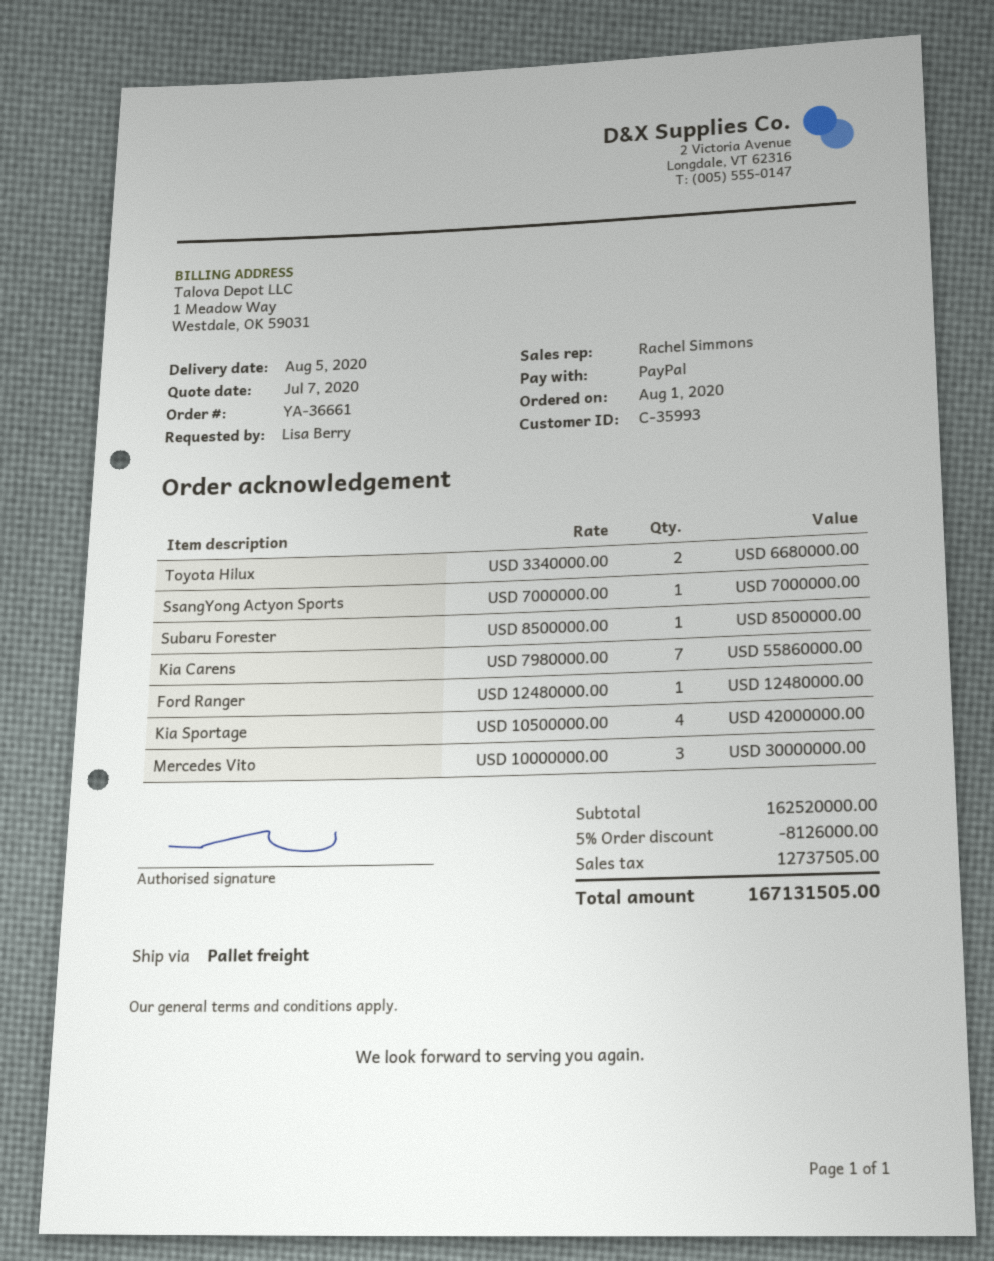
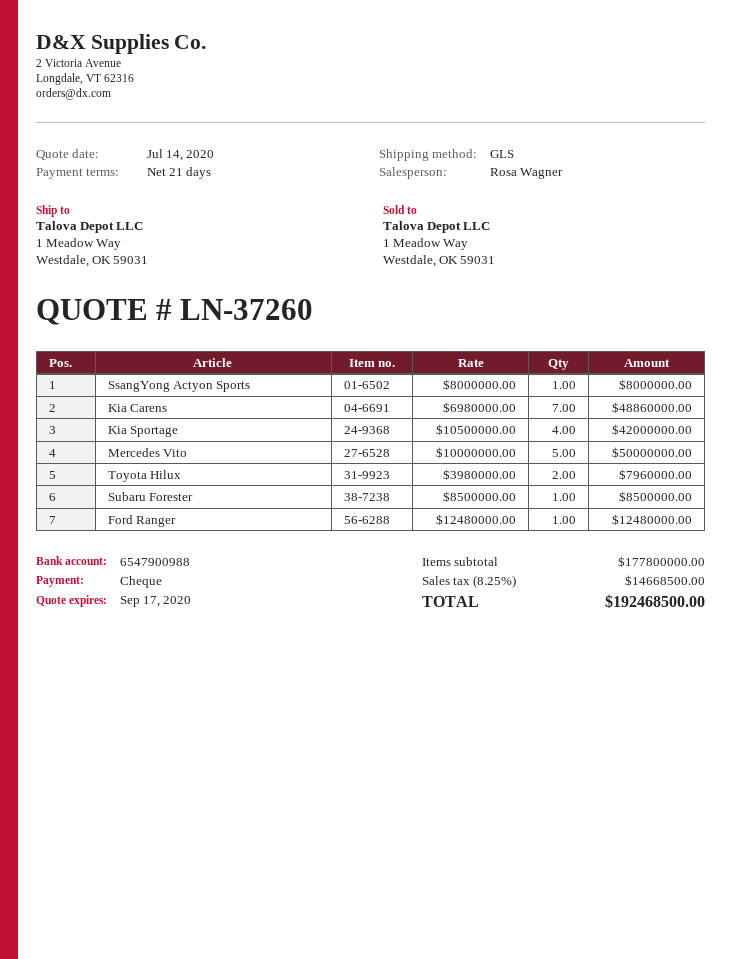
quote date: 2020-07-07 -> 2020-07-14
sales rep: Rachel Simmons -> Rosa Wagner
payment method: PayPal -> cheque
shipping method: pallet freight -> GLS
Toyota Hilux: 2 x 3340000.00 = 6680000.00 -> 2 x 3980000.00 = 7960000.00
SsangYong Actyon Sports: 1 x 7000000.00 = 7000000.00 -> 1 x 8000000.00 = 8000000.00
Kia Carens: 7 x 7980000.00 = 55860000.00 -> 7 x 6980000.00 = 48860000.00
Mercedes Vito: 3 x 10000000.00 = 30000000.00 -> 5 x 10000000.00 = 50000000.00
subtotal: 162520000.00 -> 177800000.00
discount: 5% = 8126000.00 -> none
tax: 12737505.00 -> 14668500.00
total: 167131505.00 -> 192468500.00

